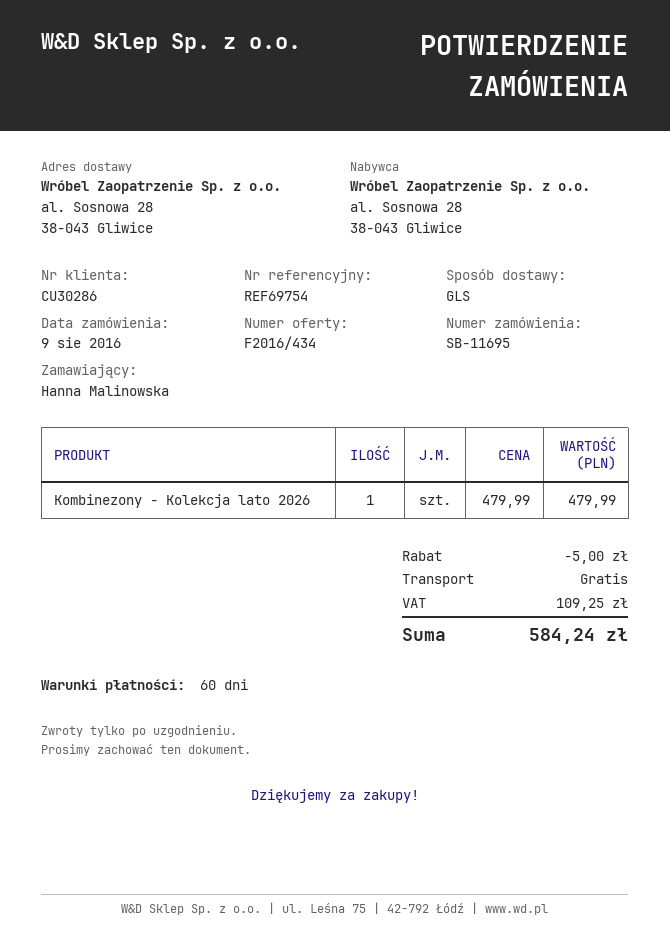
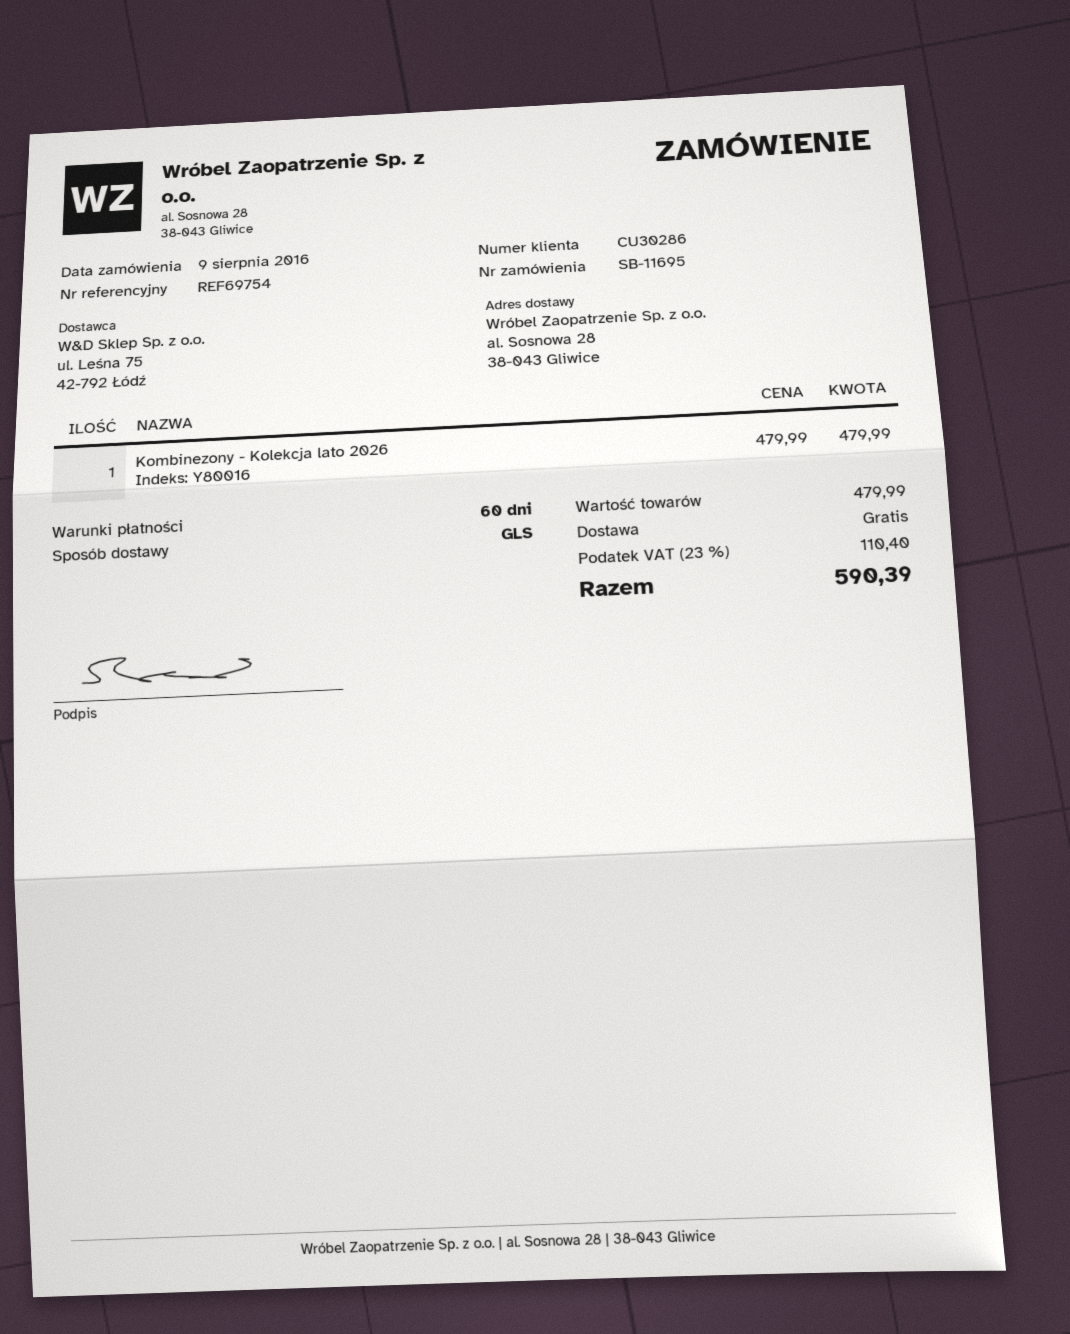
discount: 5.00 -> none
tax: 109.25 -> 110.40
total: 584.24 -> 590.39

